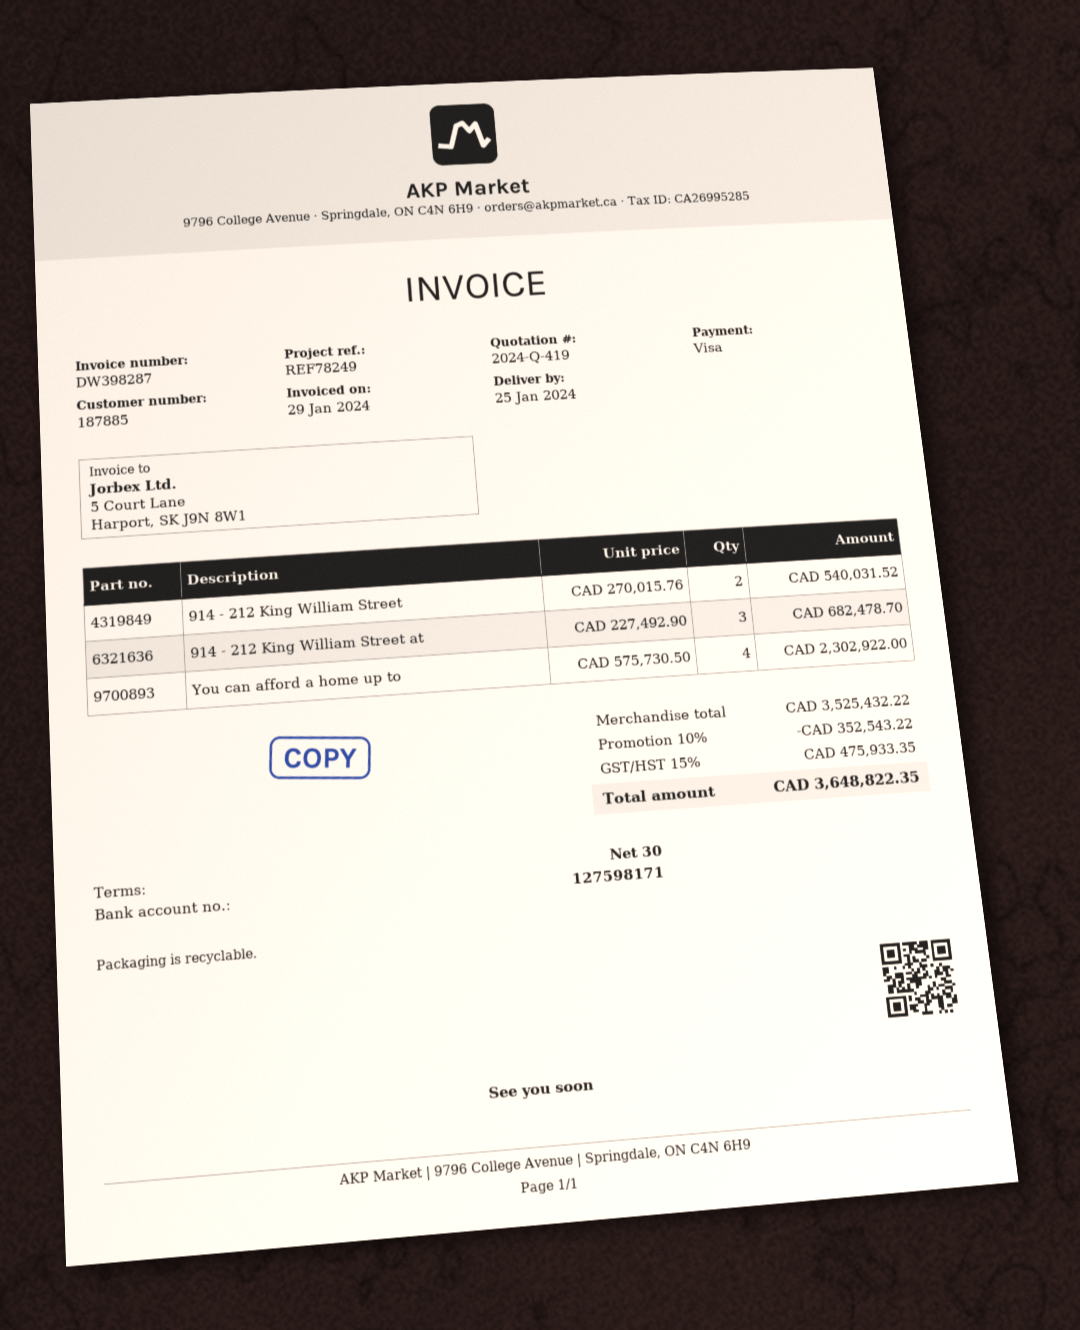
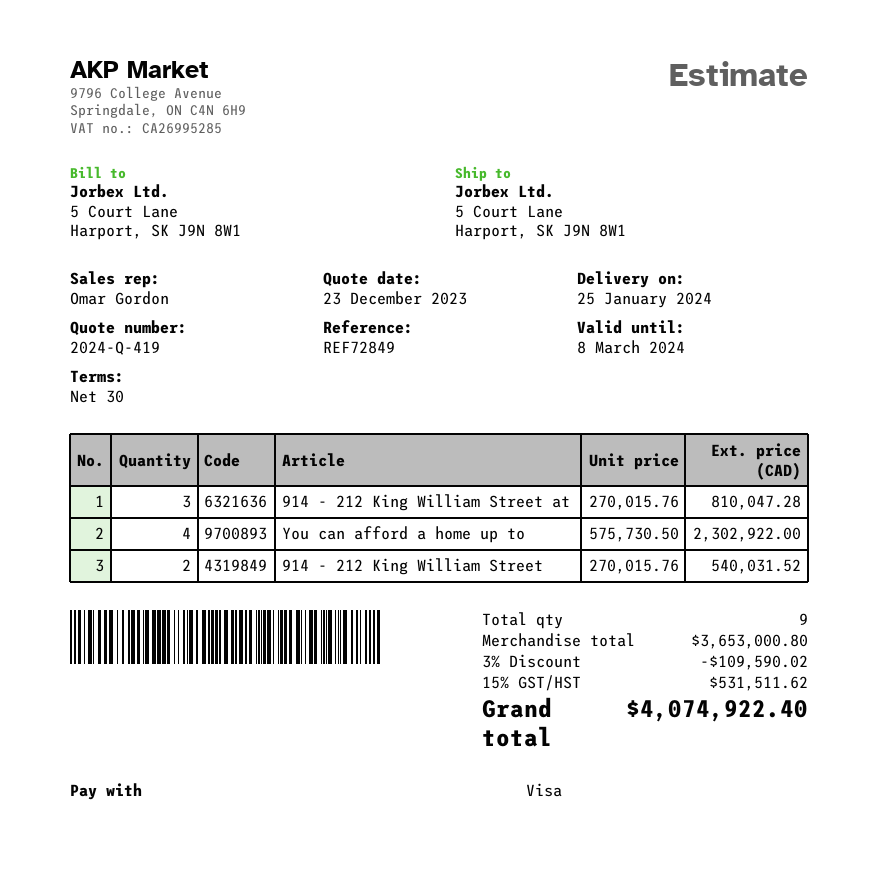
reference: REF78249 -> REF72849
914 - 212 King William Street at: 3 x 227492.90 = 682478.70 -> 3 x 270015.76 = 810047.28
subtotal: 3525432.22 -> 3653000.80
discount: 10% = 352543.22 -> 3% = 109590.02
tax: 15% = 475933.35 -> 15% = 531511.62
total: 3648822.35 -> 4074922.40

